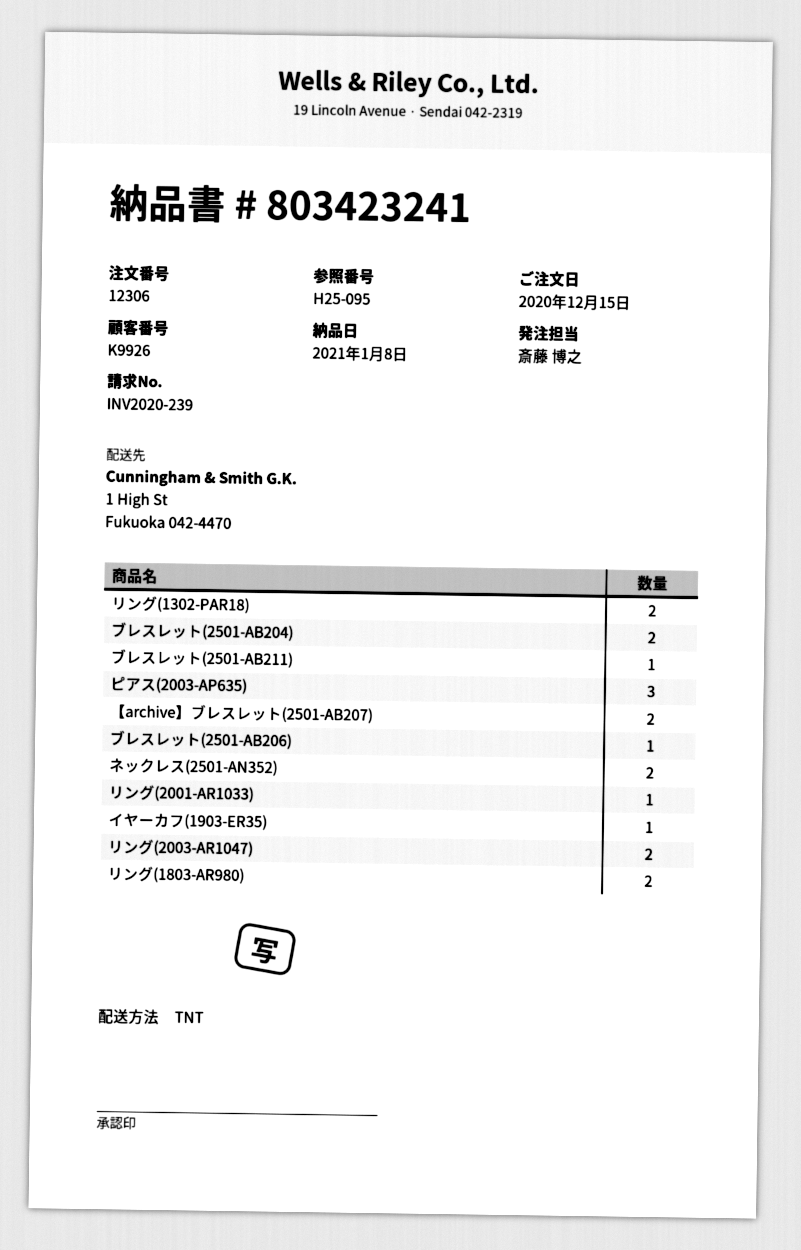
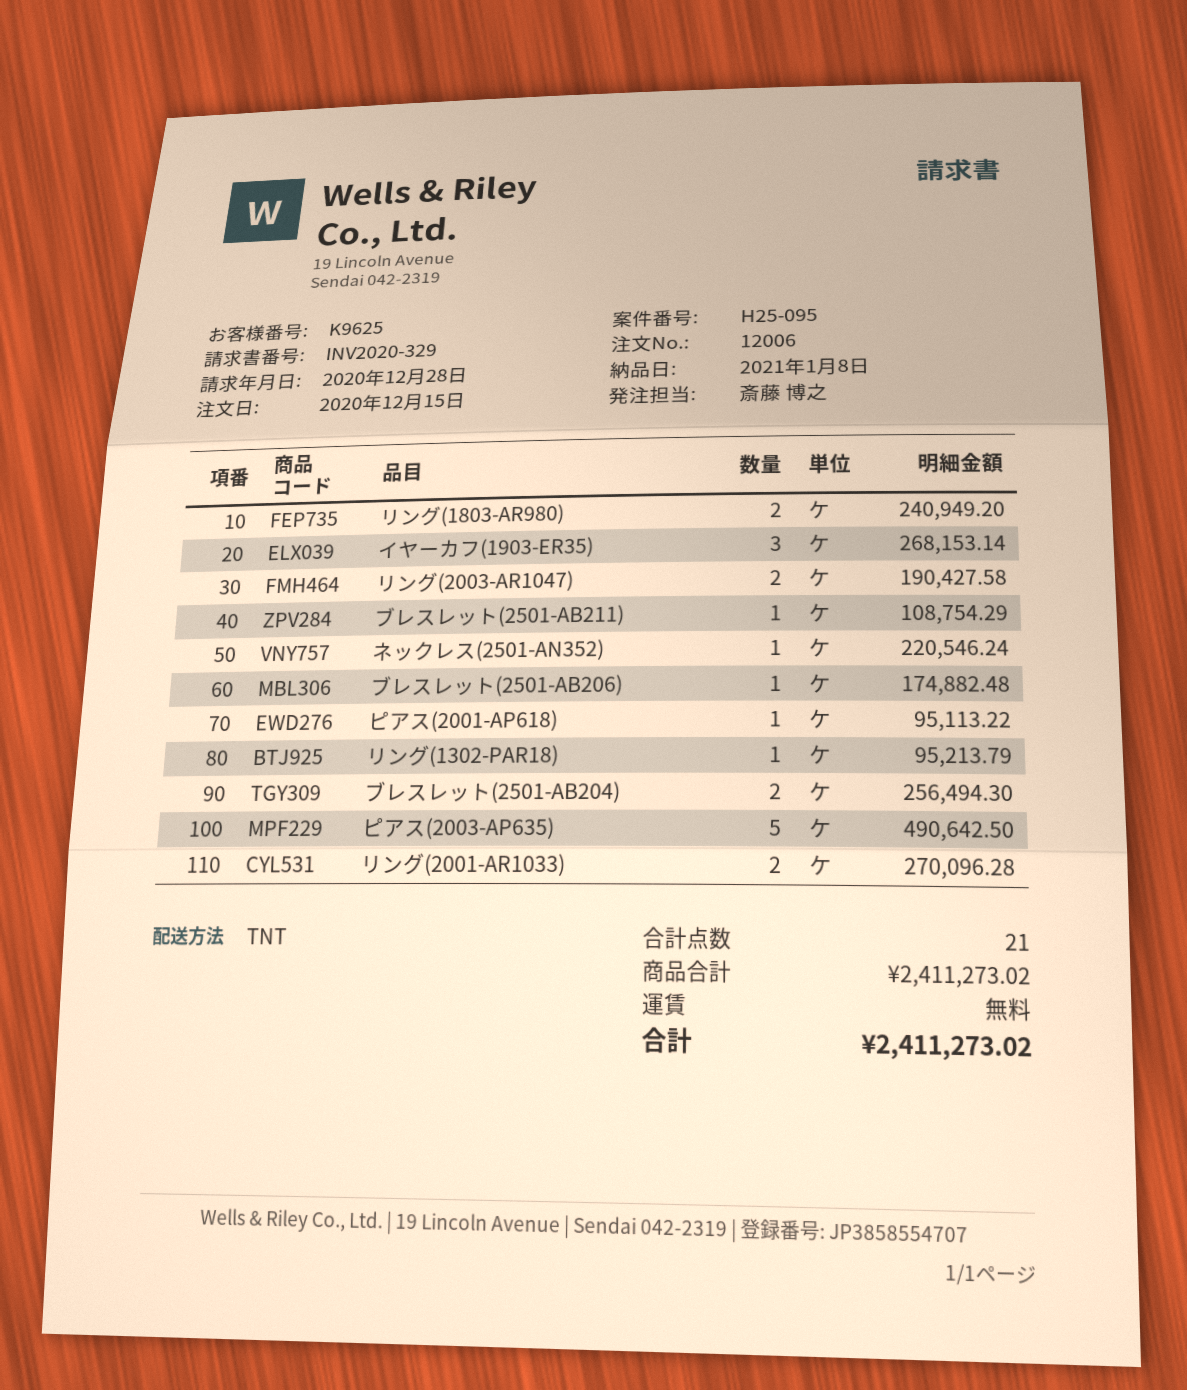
order number: 12306 -> 12006
invoice number: INV2020-239 -> INV2020-329
customer number: K9926 -> K9625
リング(1302-PAR18): 2 -> 1
ピアス(2003-AP635): 3 -> 5
【archive】ブレスレット(2501-AB207): 2 -> none
ネックレス(2501-AN352): 2 -> 1
リング(2001-AR1033): 1 -> 2
イヤーカフ(1903-ER35): 1 -> 3
ピアス(2001-AP618): none -> 1

